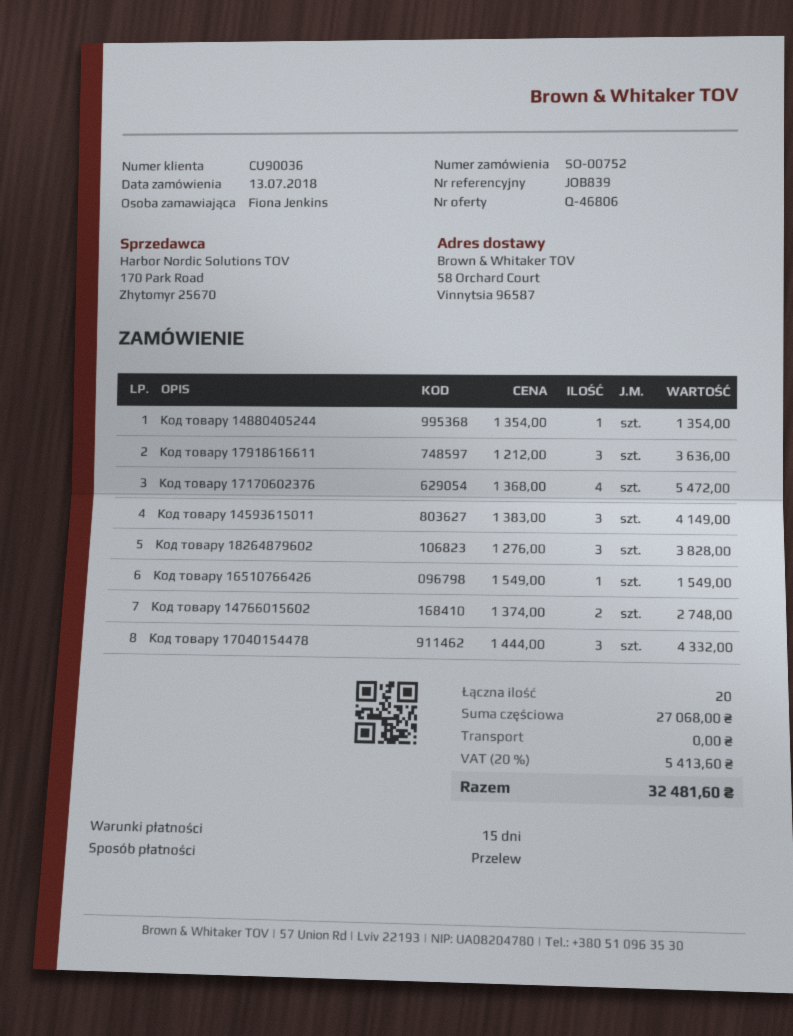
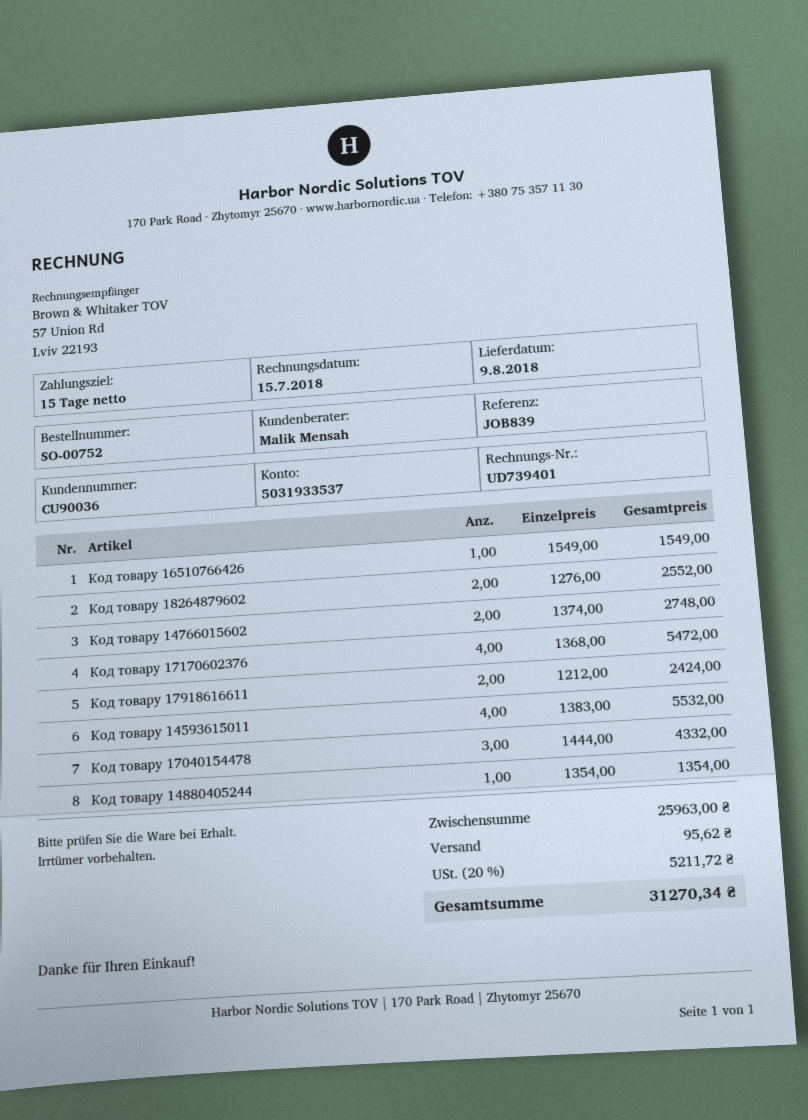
Код товару 17918616611: 3 x 1212.00 = 3636.00 -> 2 x 1212.00 = 2424.00
Код товару 14593615011: 3 x 1383.00 = 4149.00 -> 4 x 1383.00 = 5532.00
Код товару 18264879602: 3 x 1276.00 = 3828.00 -> 2 x 1276.00 = 2552.00
subtotal: 27068.00 -> 25963.00
shipping: 0.00 -> 95.62
tax: 20% = 5413.60 -> 20% = 5211.72
total: 32481.60 -> 31270.34

